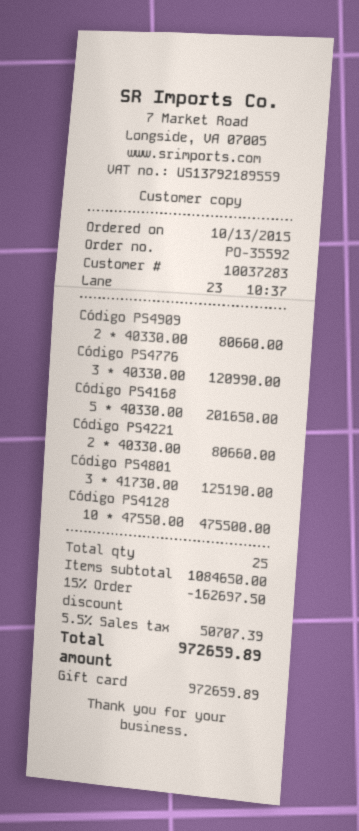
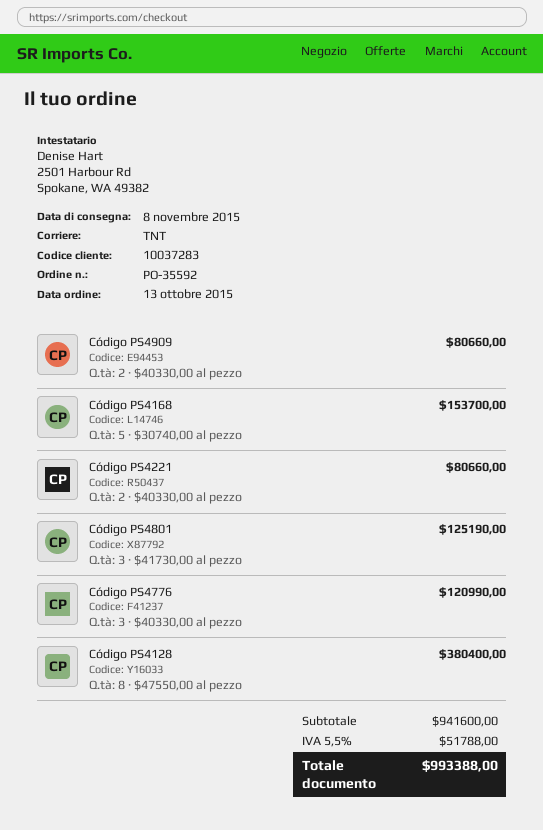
Código PS4168: 5 x 40330.00 = 201650.00 -> 5 x 30740.00 = 153700.00
Código PS4128: 10 x 47550.00 = 475500.00 -> 8 x 47550.00 = 380400.00
subtotal: 1084650.00 -> 941600.00
discount: 15% = 162697.50 -> none
tax: 5.5% = 50707.39 -> 5.5% = 51788.00
total: 972659.89 -> 993388.00

